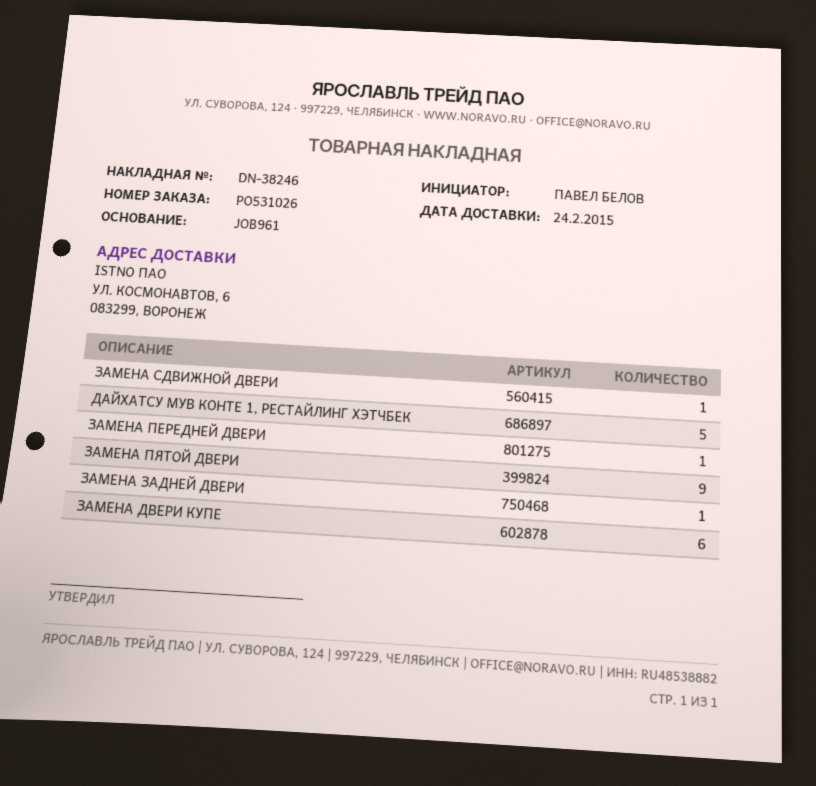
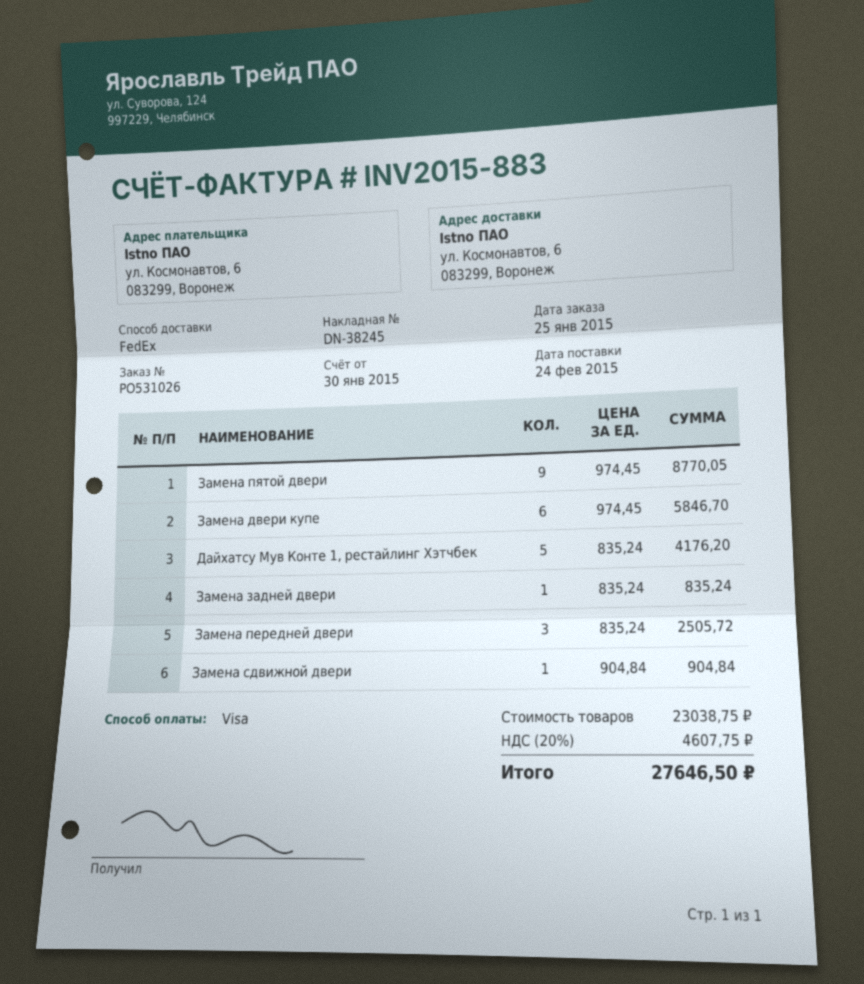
delivery note number: DN-38246 -> DN-38245
ЗАМЕНА ПЕРЕДНЕЙ ДВЕРИ: 1 -> 3

